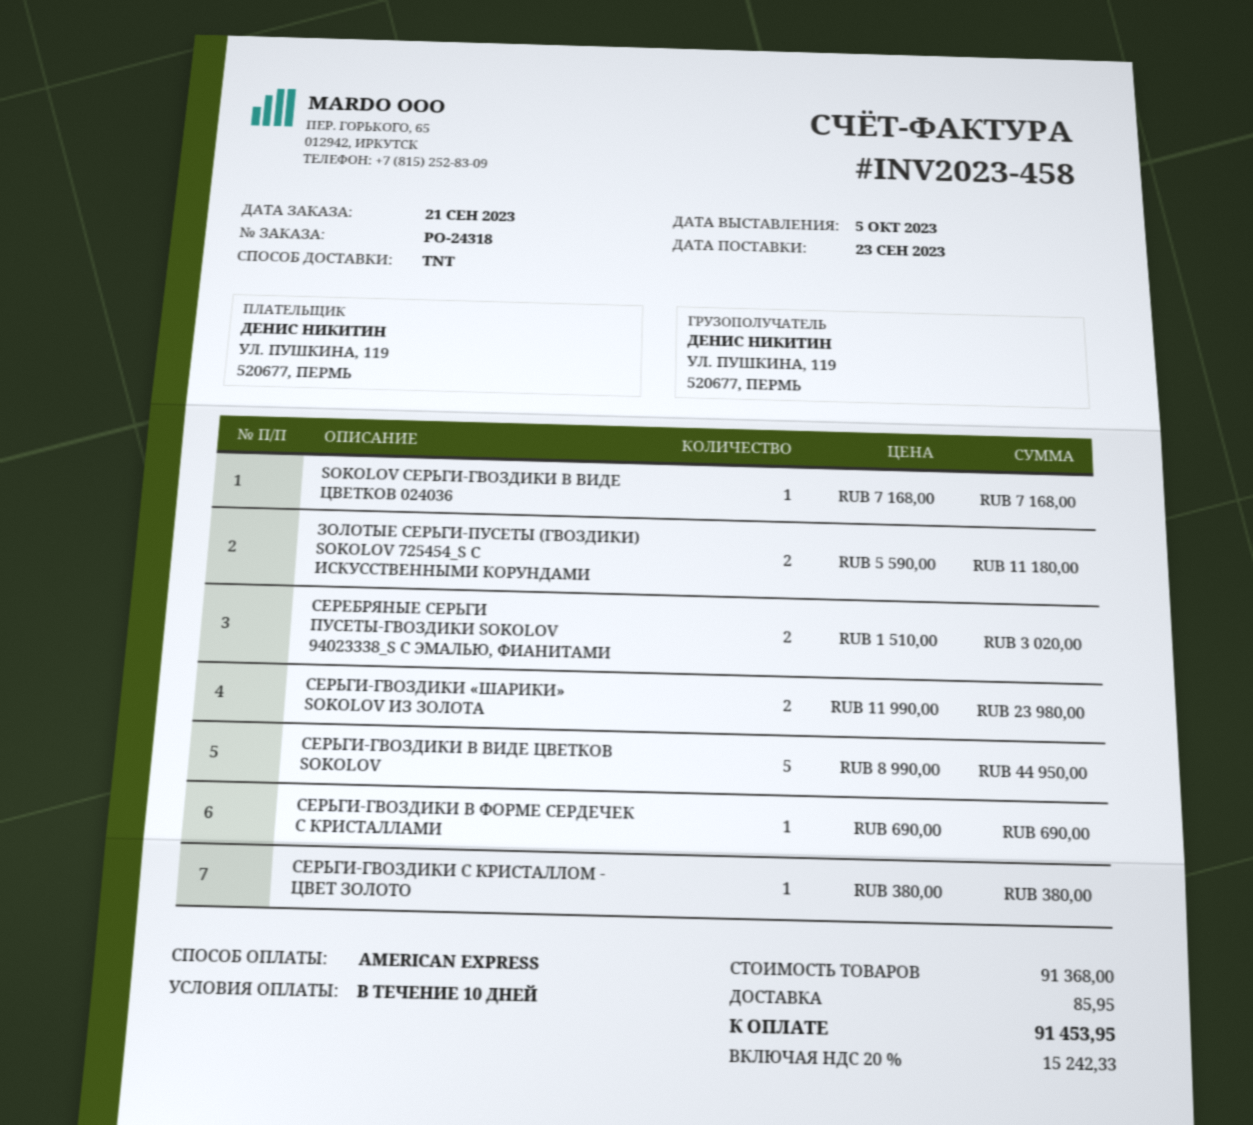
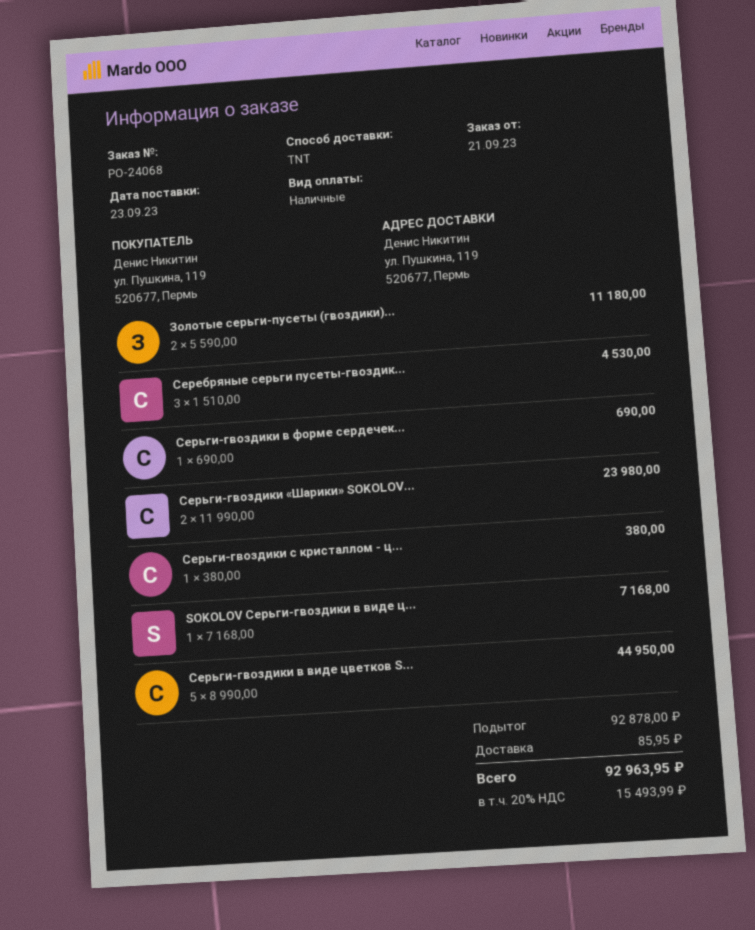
order number: PO-24318 -> PO-24068
payment method: American Express -> cash
СЕРЕБРЯНЫЕ СЕРЬГИ ПУСЕТЫ-ГВОЗДИКИ SOKOLOV 94023338_S С ЭМАЛЬЮ, ФИАНИТАМИ: 2 x 1510.00 = 3020.00 -> 3 x 1510.00 = 4530.00
subtotal: 91368.00 -> 92878.00
tax: 20% = 15242.33 -> 20% = 15493.99
total: 91453.95 -> 92963.95

